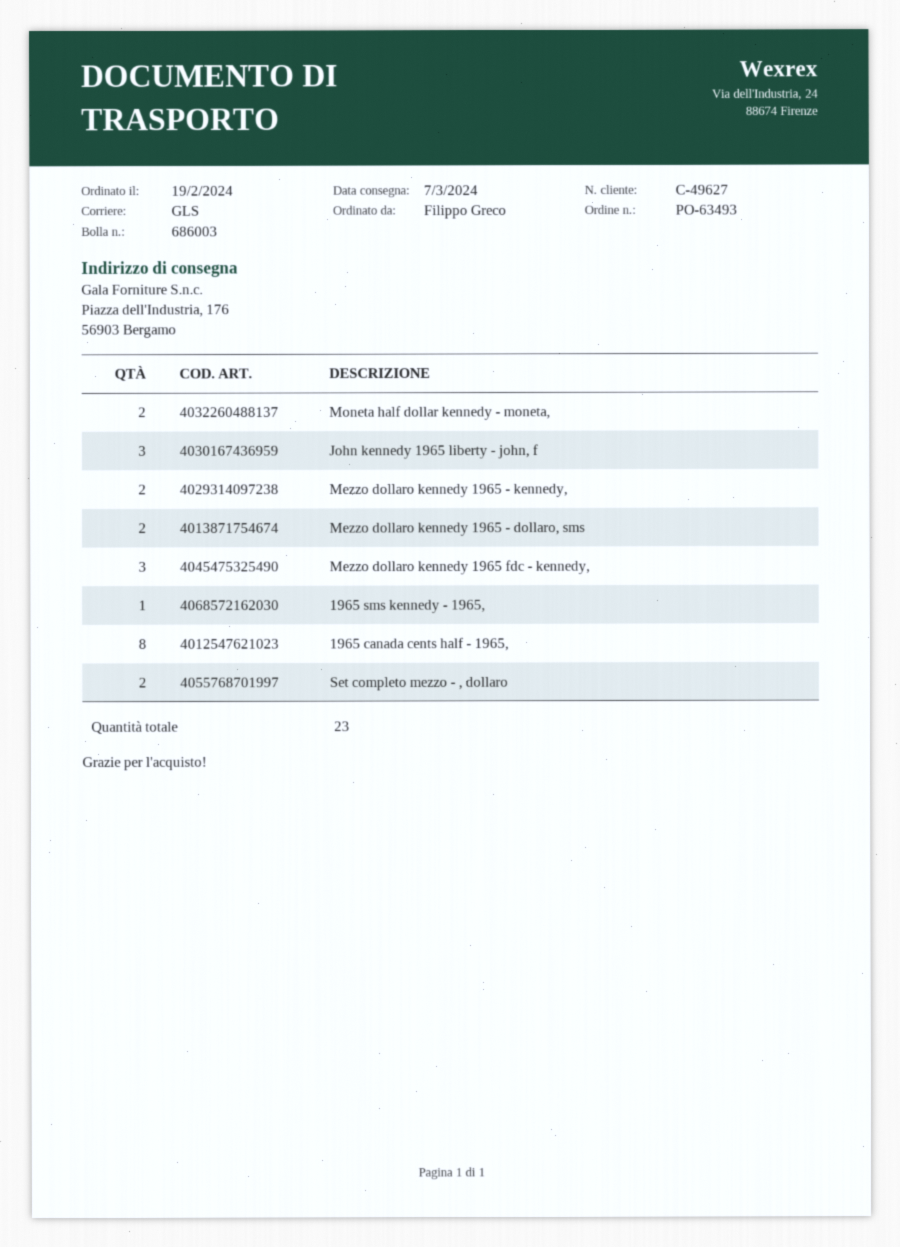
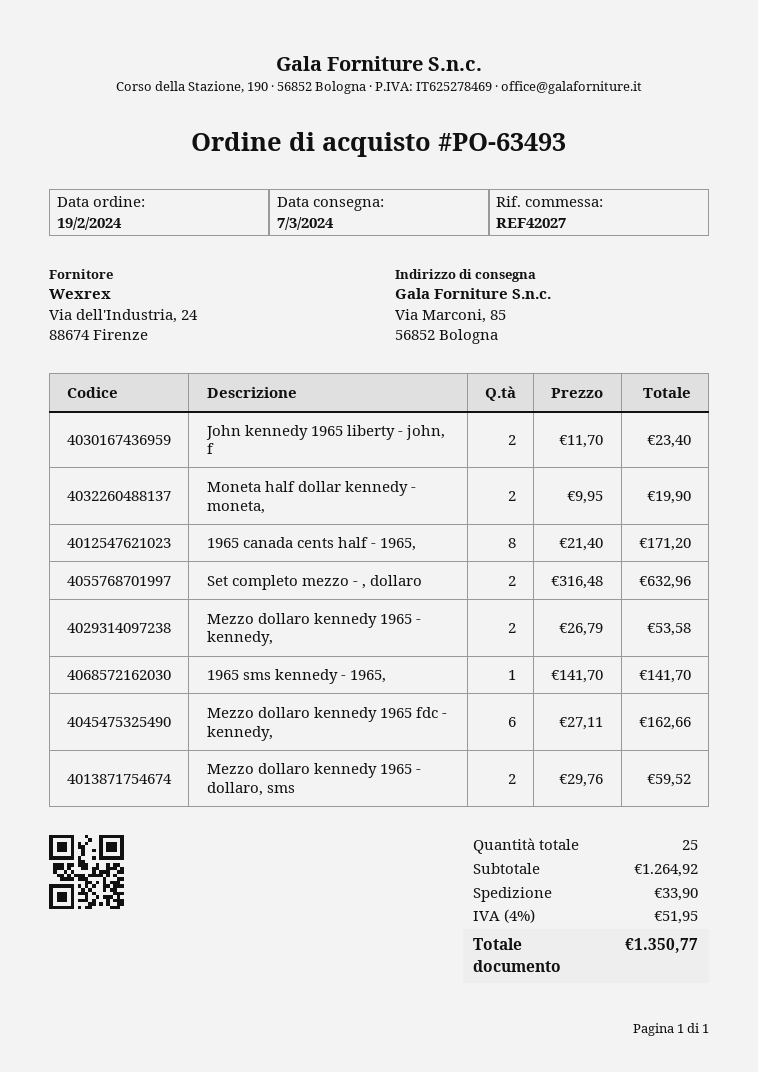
ship to: Piazza dell'Industria, 176, 56903 Bergamo -> Via Marconi, 85, 56852 Bologna
John kennedy 1965 liberty - john, f: 3 -> 2
Mezzo dollaro kennedy 1965 fdc - kennedy,: 3 -> 6
total quantity: 23 -> 25

